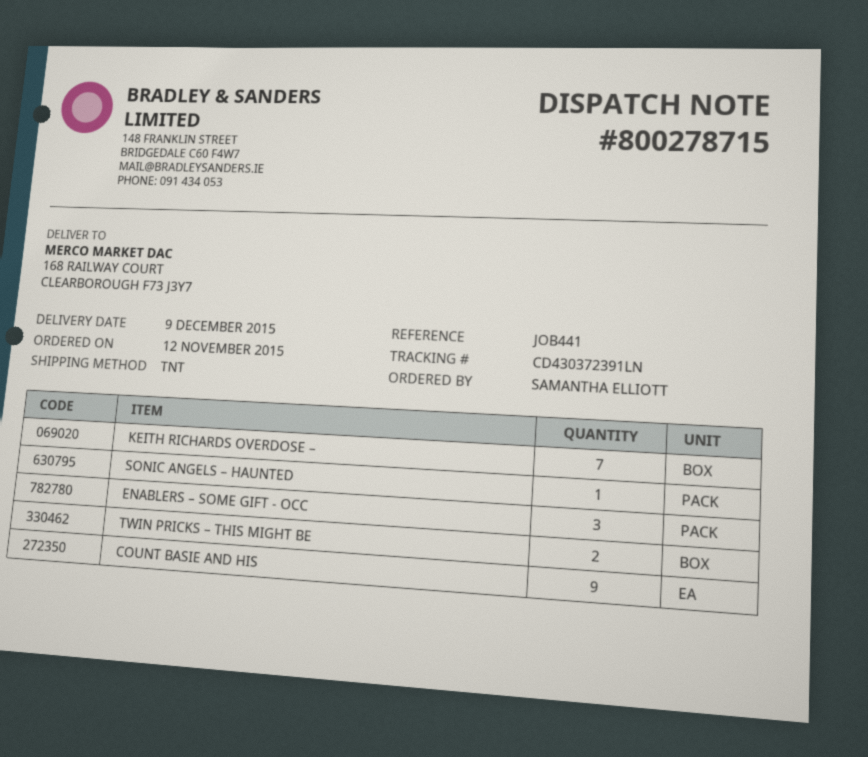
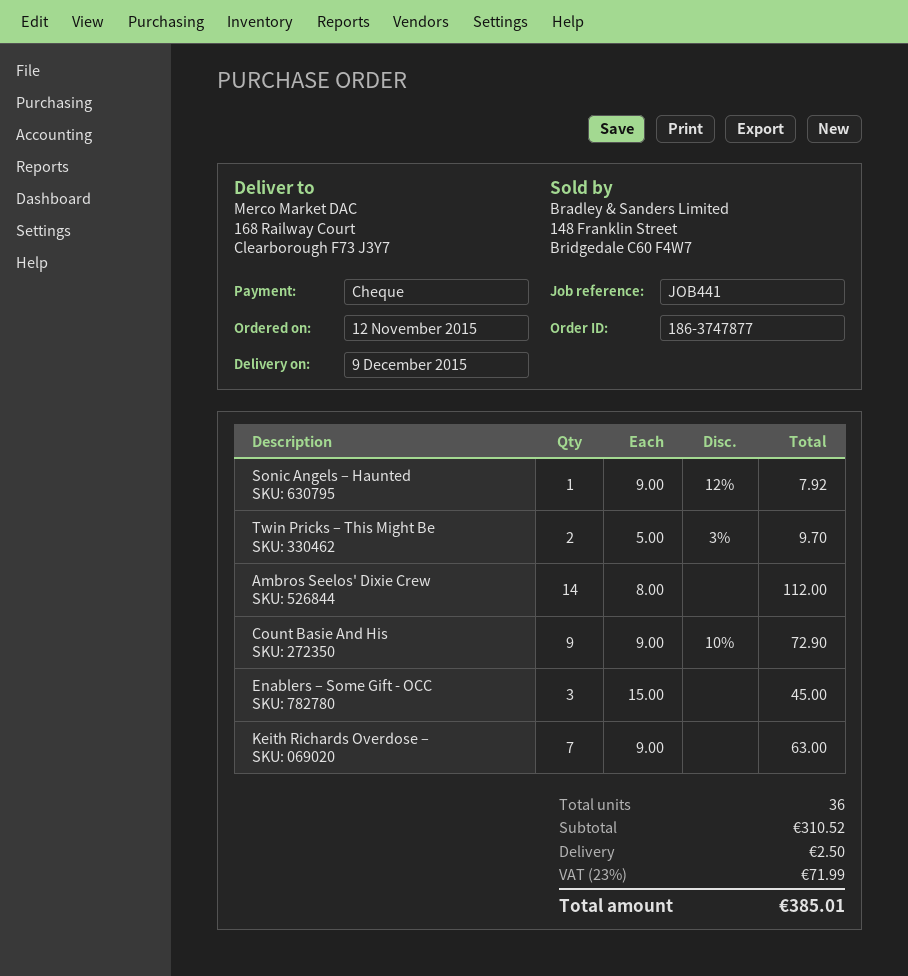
Ambros Seelos' Dixie Crew: none -> 14

